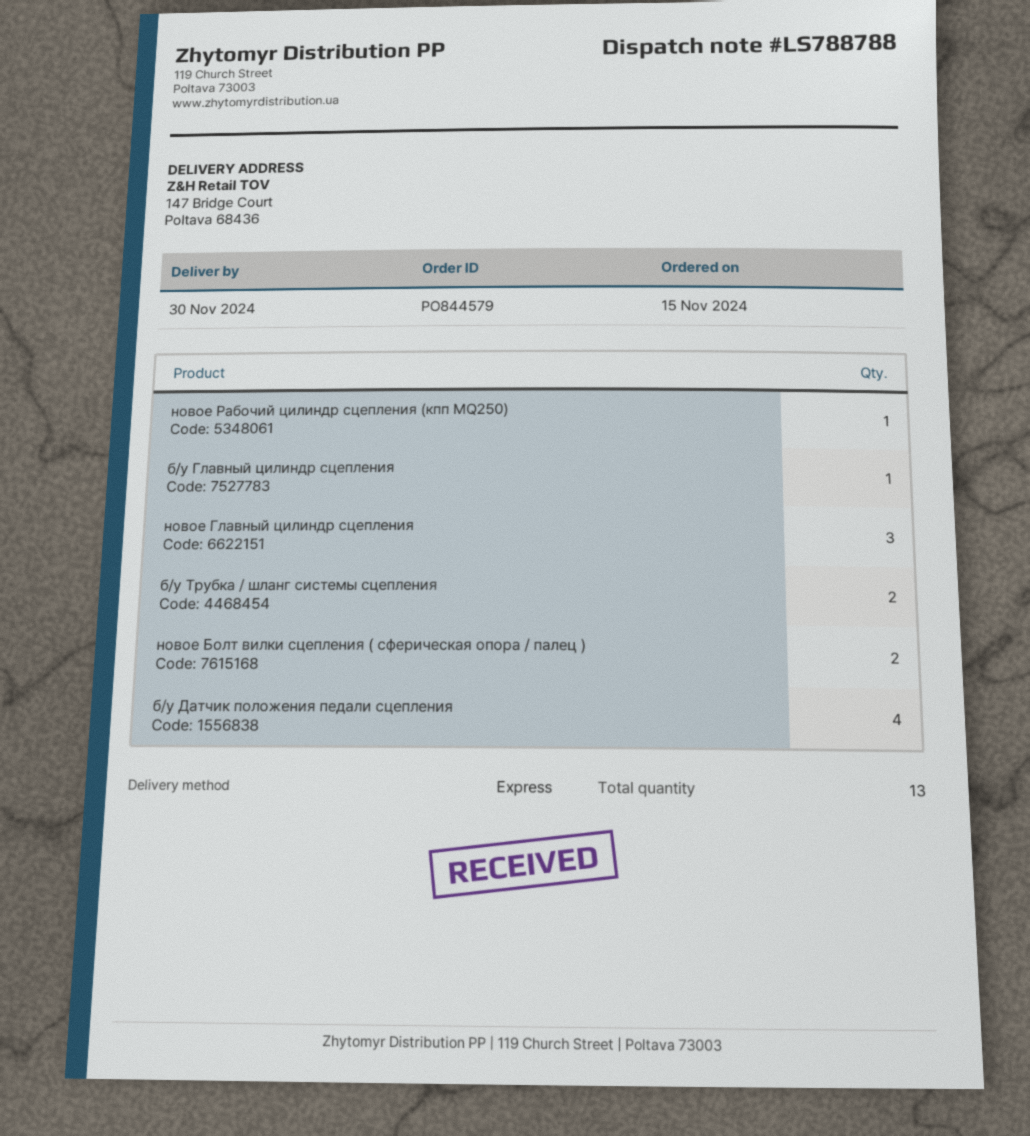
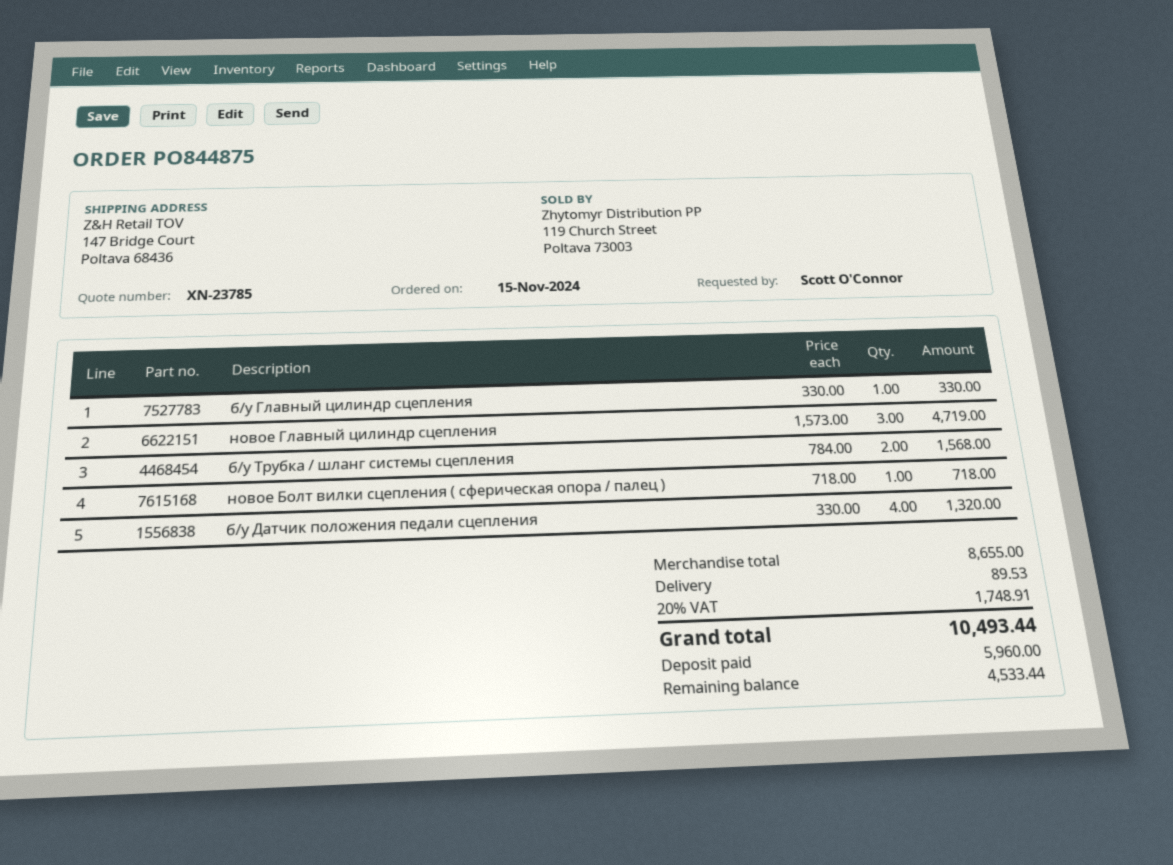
order number: PO844579 -> PO844875
новое Рабочий цилиндр сцепления (кпп MQ250): 1 -> none
новое Болт вилки сцепления ( сферическая опора / палец ): 2 -> 1

